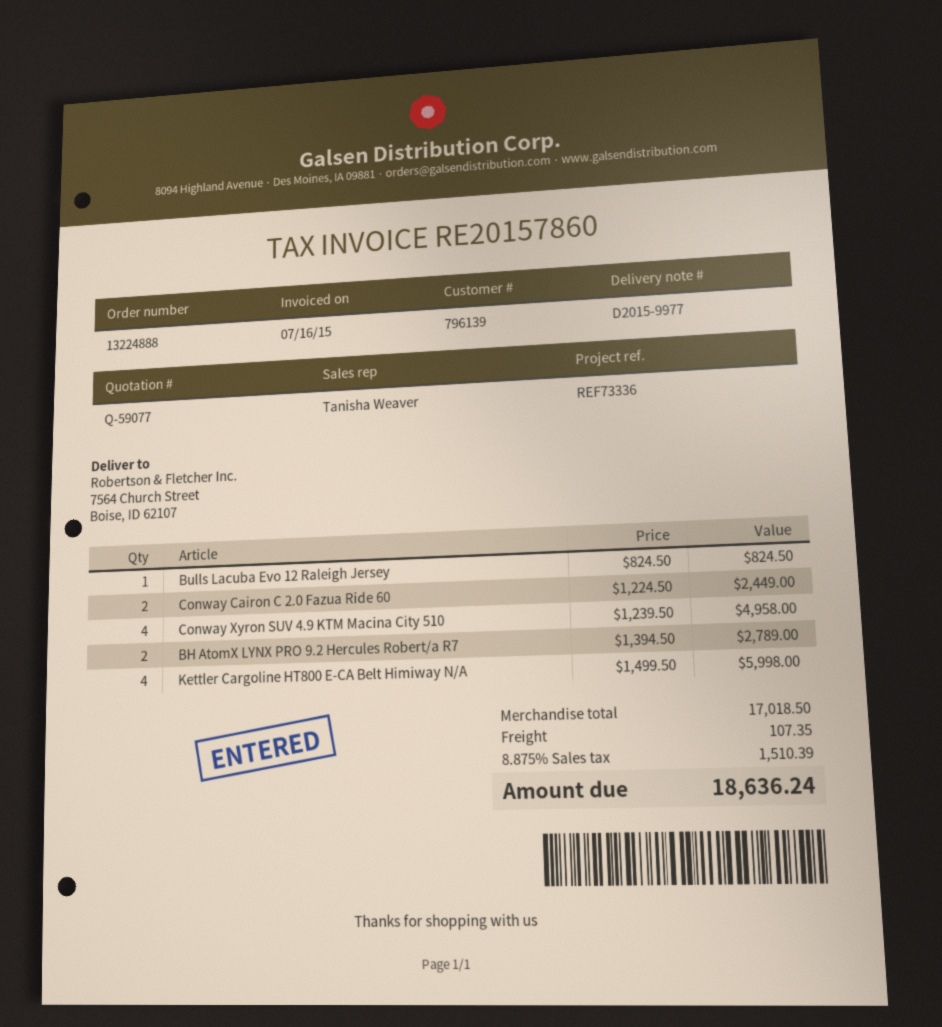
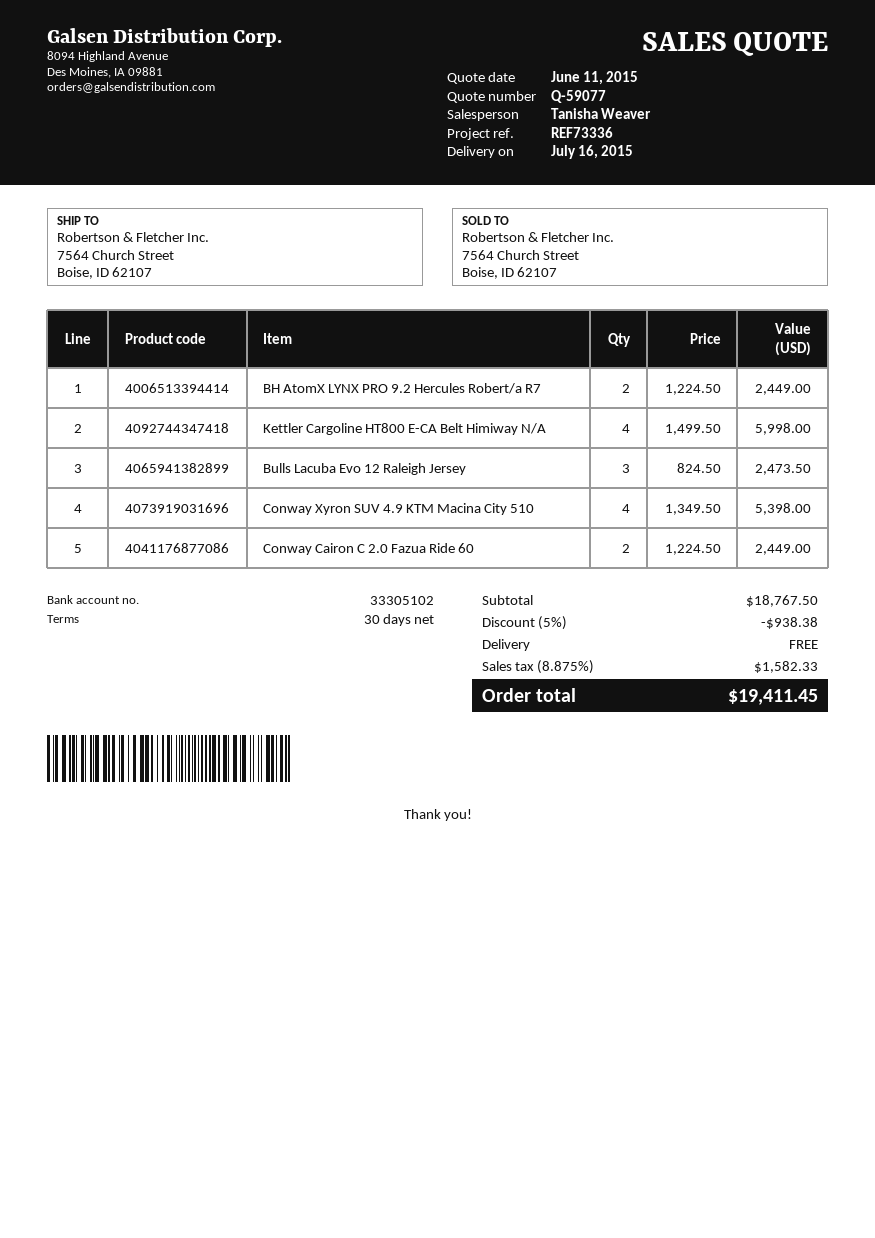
Bulls Lacuba Evo 12 Raleigh Jersey: 1 x 824.50 = 824.50 -> 3 x 824.50 = 2473.50
Conway Xyron SUV 4.9 KTM Macina City 510: 4 x 1239.50 = 4958.00 -> 4 x 1349.50 = 5398.00
BH AtomX LYNX PRO 9.2 Hercules Robert/a R7: 2 x 1394.50 = 2789.00 -> 2 x 1224.50 = 2449.00
subtotal: 17018.50 -> 18767.50
discount: none -> 5% = 938.38
shipping: 107.35 -> 0.00
tax: 8.875% = 1510.39 -> 8.875% = 1582.33
total: 18636.24 -> 19411.45

